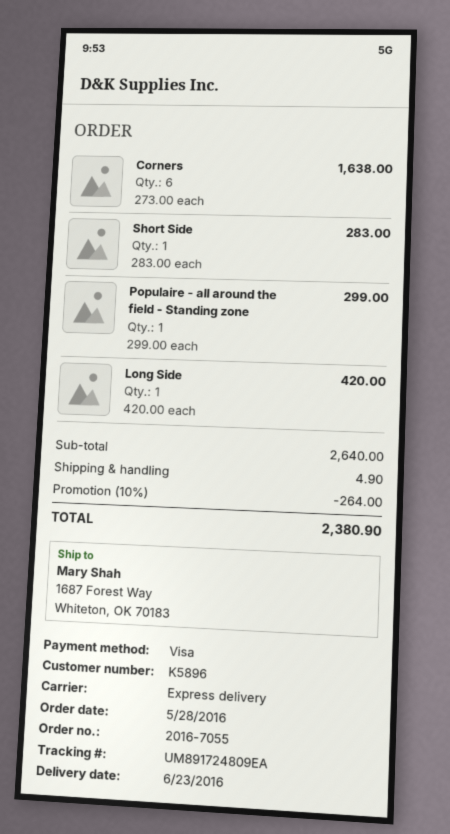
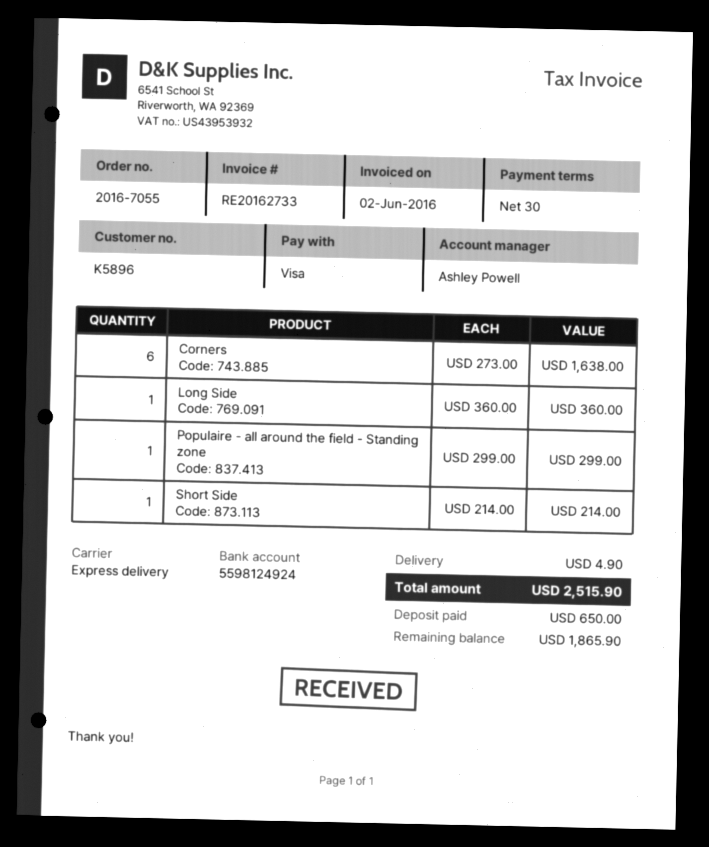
Short Side: 1 x 283.00 = 283.00 -> 1 x 214.00 = 214.00
Long Side: 1 x 420.00 = 420.00 -> 1 x 360.00 = 360.00
discount: 10% = 264.00 -> none
total: 2380.90 -> 2515.90

